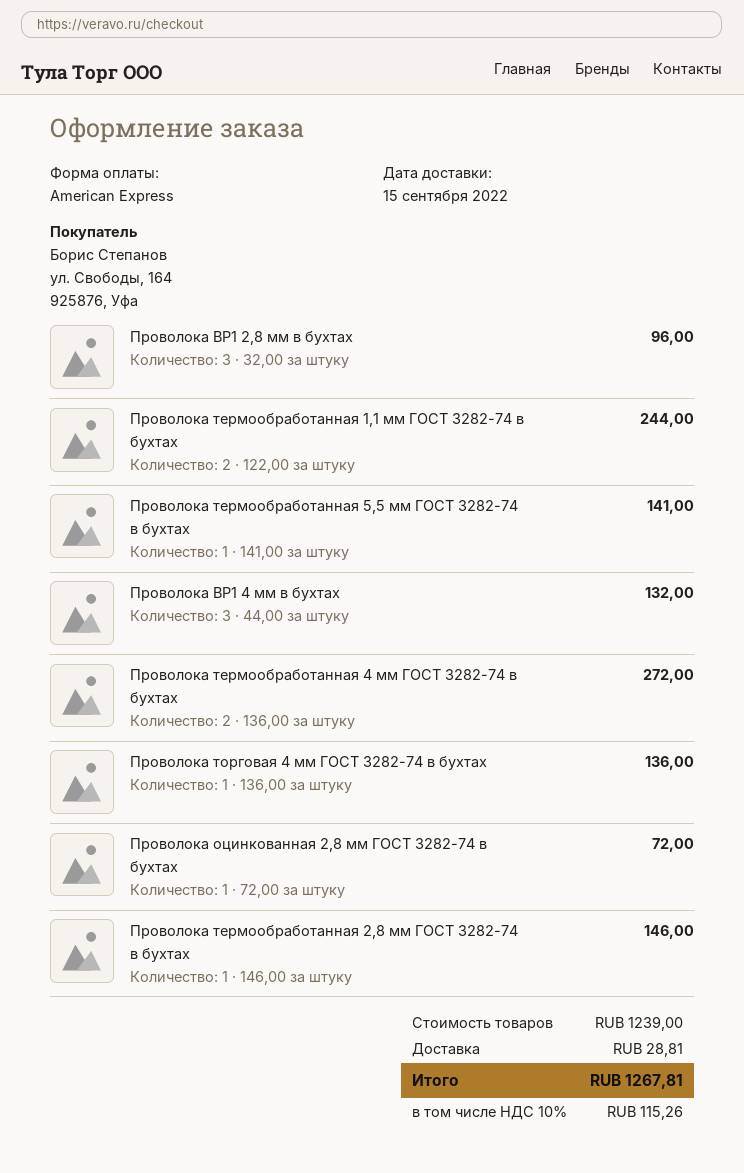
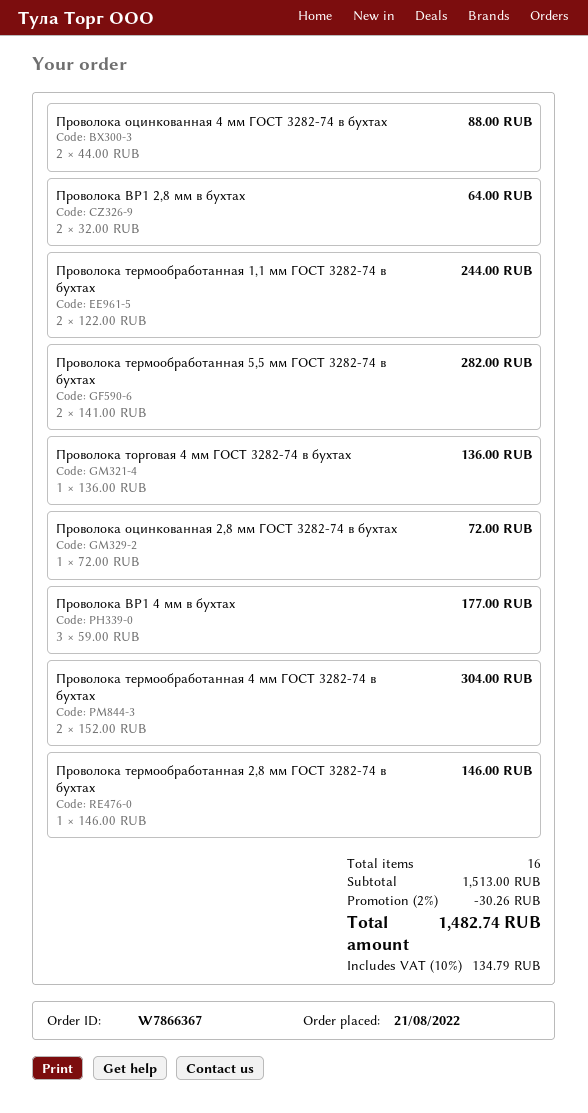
Проволока ВР1 2,8 мм в бухтах: 3 x 32.00 = 96.00 -> 2 x 32.00 = 64.00
Проволока термообработанная 5,5 мм ГОСТ 3282-74 в бухтах: 1 x 141.00 = 141.00 -> 2 x 141.00 = 282.00
Проволока ВР1 4 мм в бухтах: 3 x 44.00 = 132.00 -> 3 x 59.00 = 177.00
Проволока термообработанная 4 мм ГОСТ 3282-74 в бухтах: 2 x 136.00 = 272.00 -> 2 x 152.00 = 304.00
Проволока оцинкованная 4 мм ГОСТ 3282-74 в бухтах: none -> 2 x 44.00 = 88.00
subtotal: 1239.00 -> 1513.00
discount: none -> 2% = 30.26
shipping: 28.81 -> none
tax: 10% = 115.26 -> 10% = 134.79
total: 1267.81 -> 1482.74

